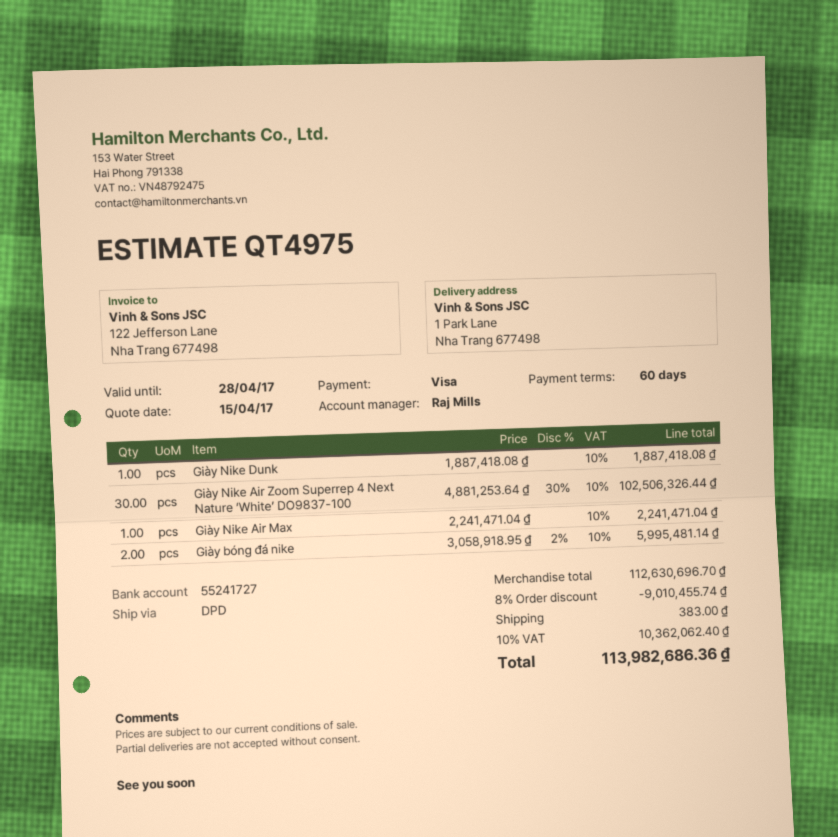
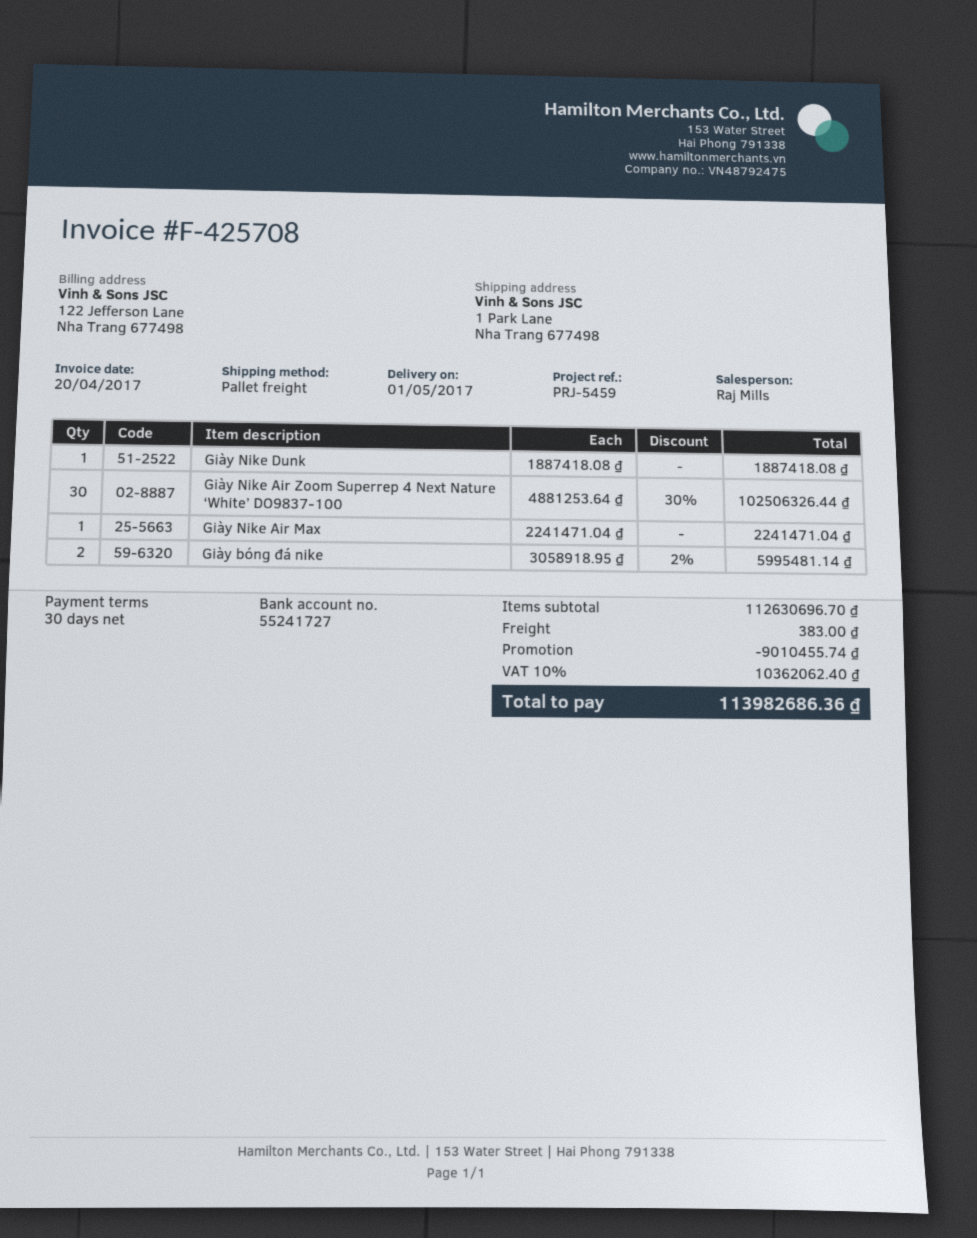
payment terms: 60 days -> 30 days
shipping method: DPD -> pallet freight

